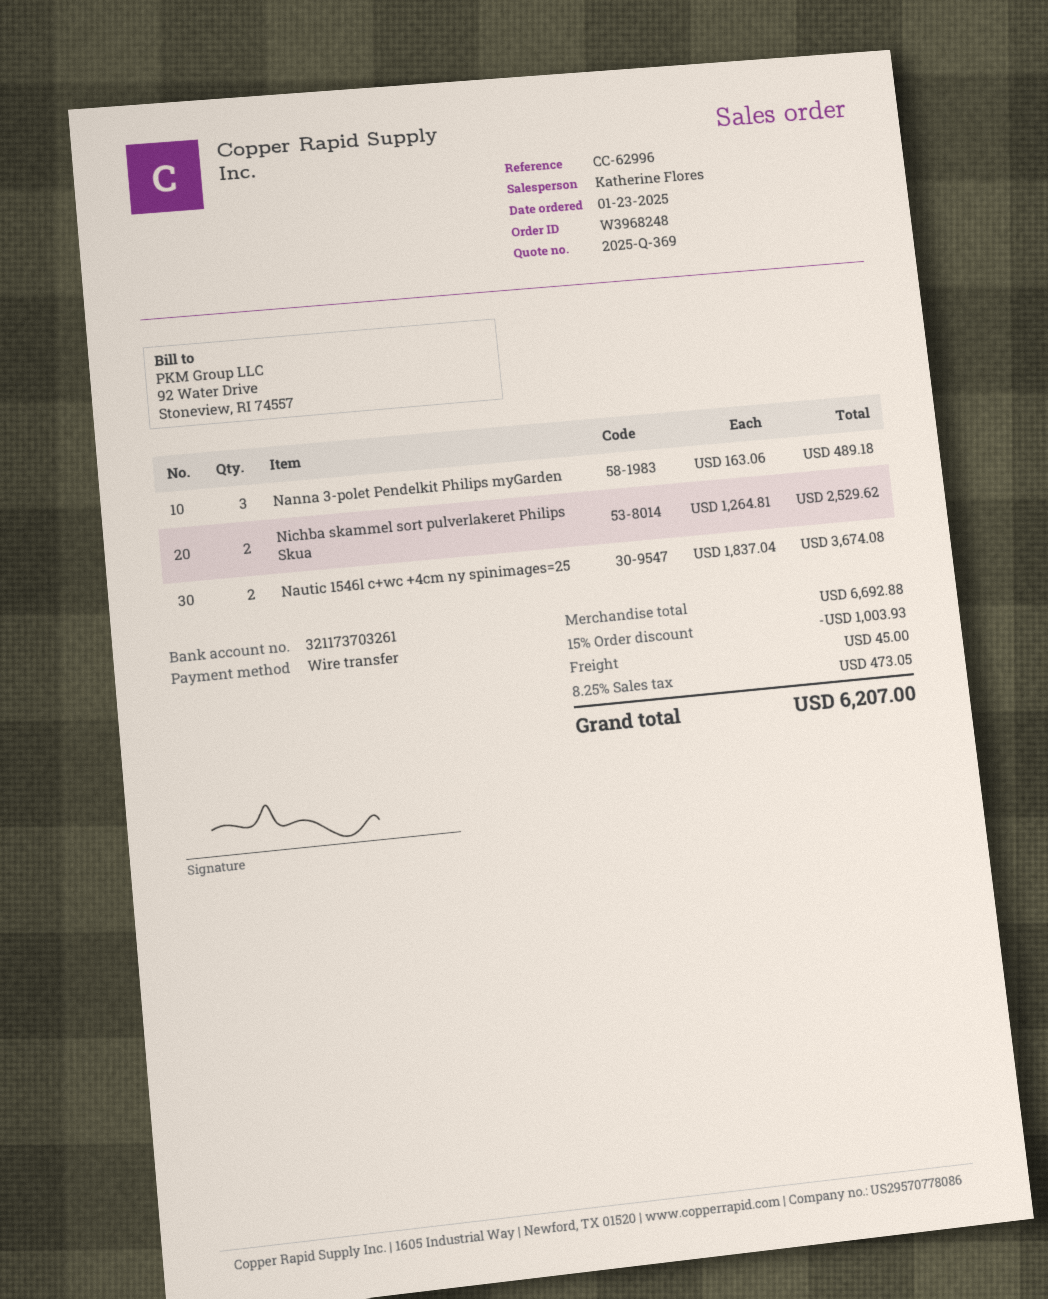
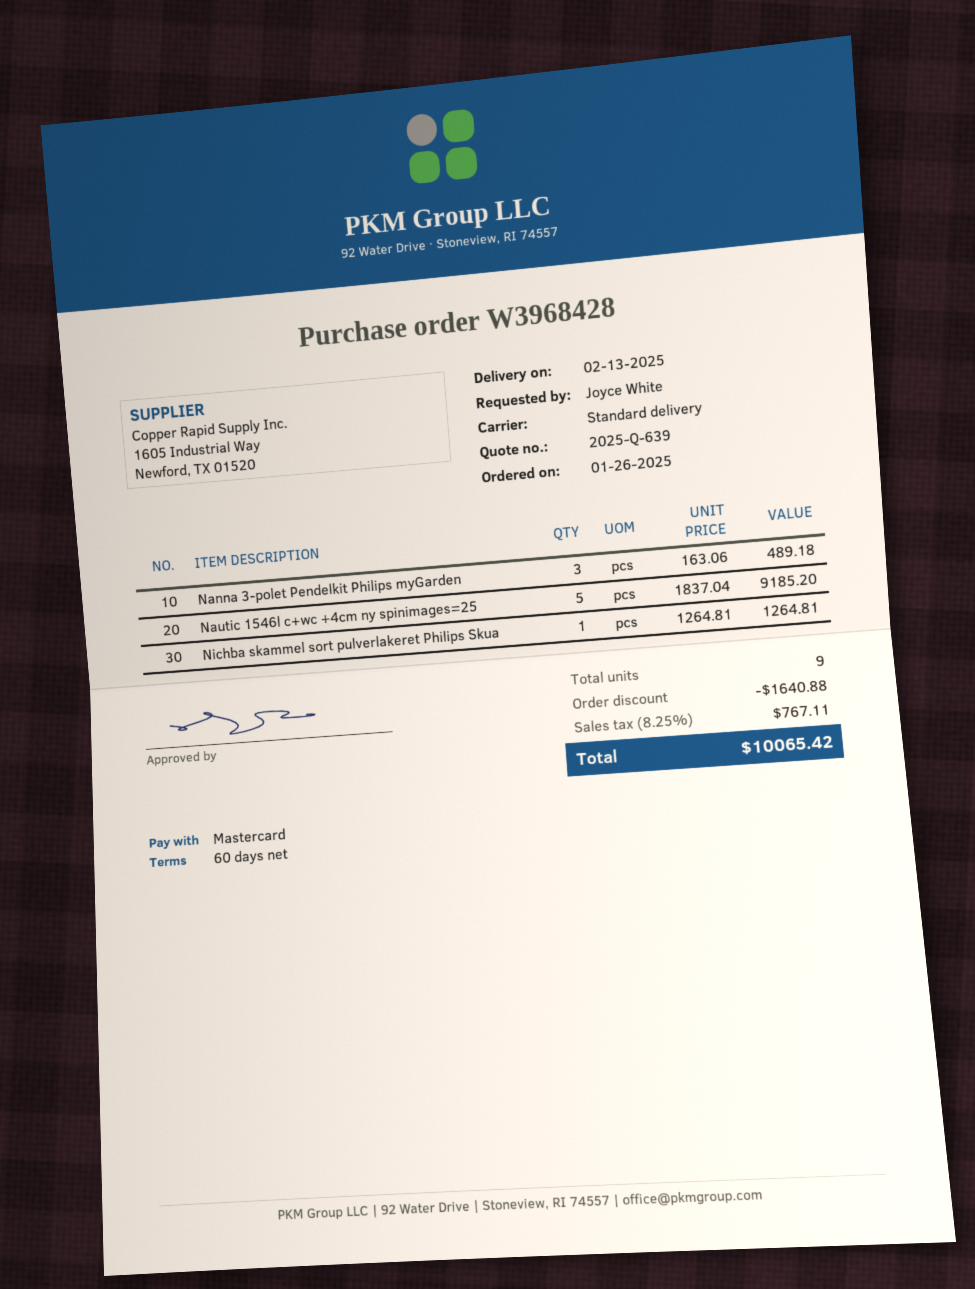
quote number: 2025-Q-369 -> 2025-Q-639
order number: W3968248 -> W3968428
order date: 2025-01-23 -> 2025-01-26
payment method: bank transfer -> Mastercard
Nichba skammel sort pulverlakeret Philips Skua: 2 x 1264.81 = 2529.62 -> 1 x 1264.81 = 1264.81
Nautic 1546l c+wc +4cm ny spinimages=25: 2 x 1837.04 = 3674.08 -> 5 x 1837.04 = 9185.20
discount: 1003.93 -> 1640.88
shipping: 45.00 -> none
tax: 8.25% = 473.05 -> 8.25% = 767.11
total: 6207.00 -> 10065.42

